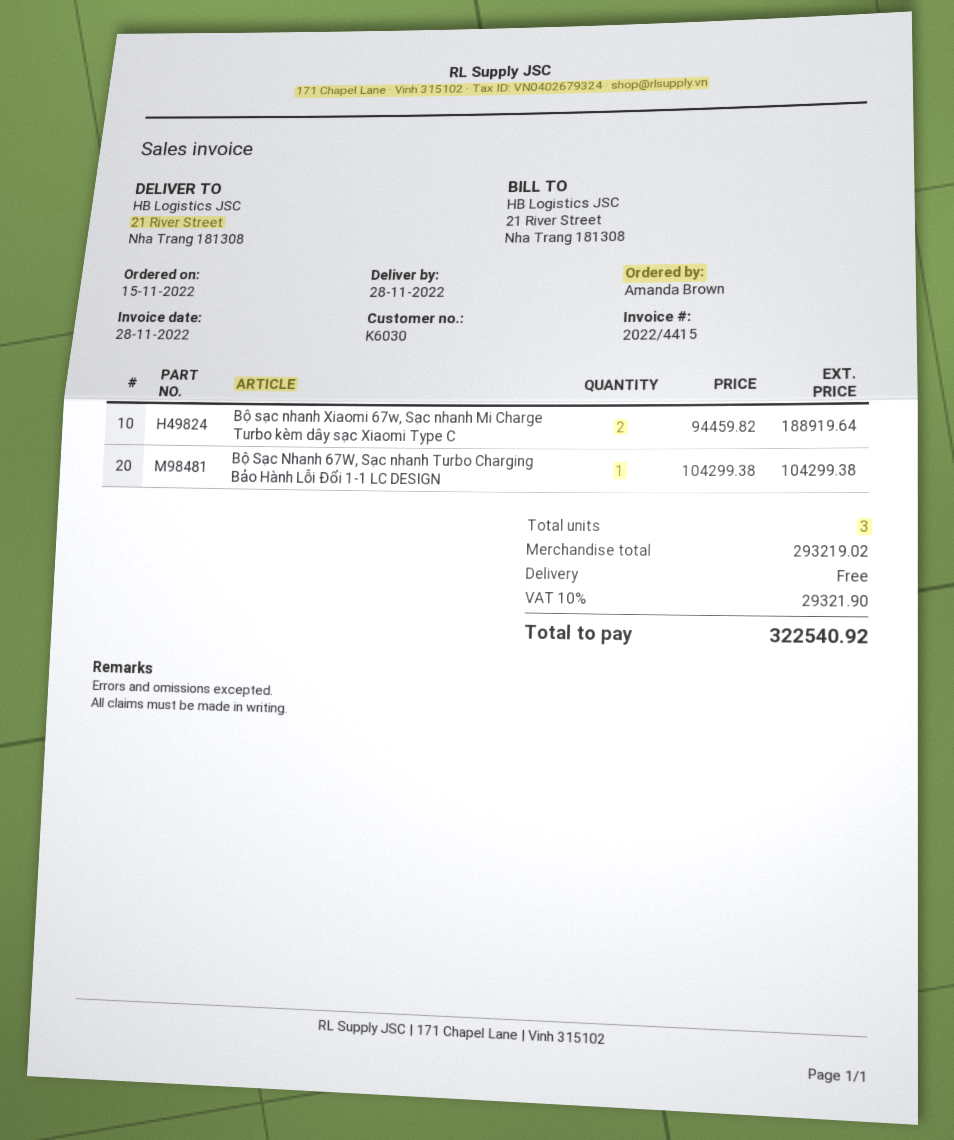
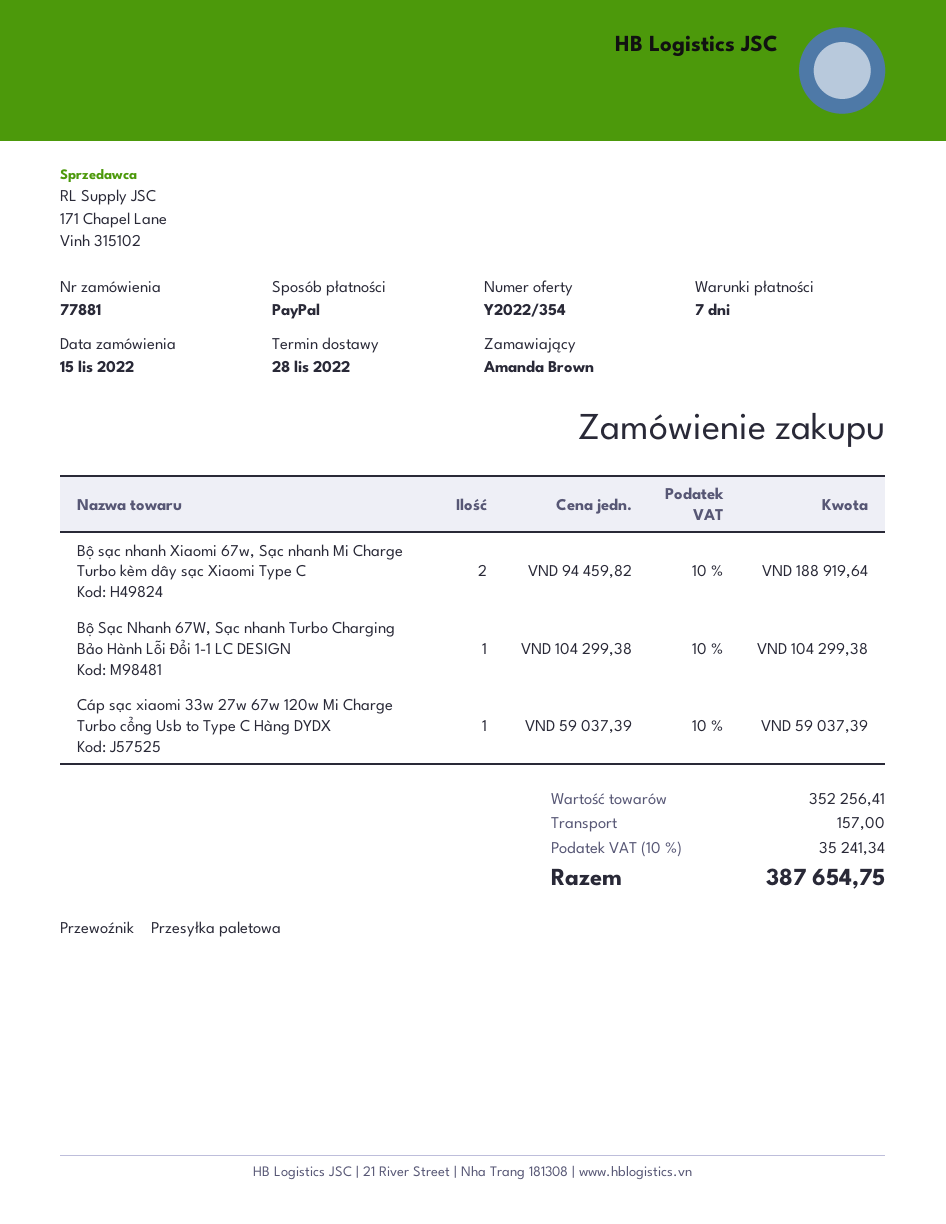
Cáp sạc xiaomi 33w 27w 67w 120w Mi Charge Turbo cổng Usb to Type C Hàng DYDX: none -> 1 x 59037.39 = 59037.39
subtotal: 293219.02 -> 352256.41
shipping: 0.00 -> 157.00
tax: 10% = 29321.90 -> 10% = 35241.34
total: 322540.92 -> 387654.75

